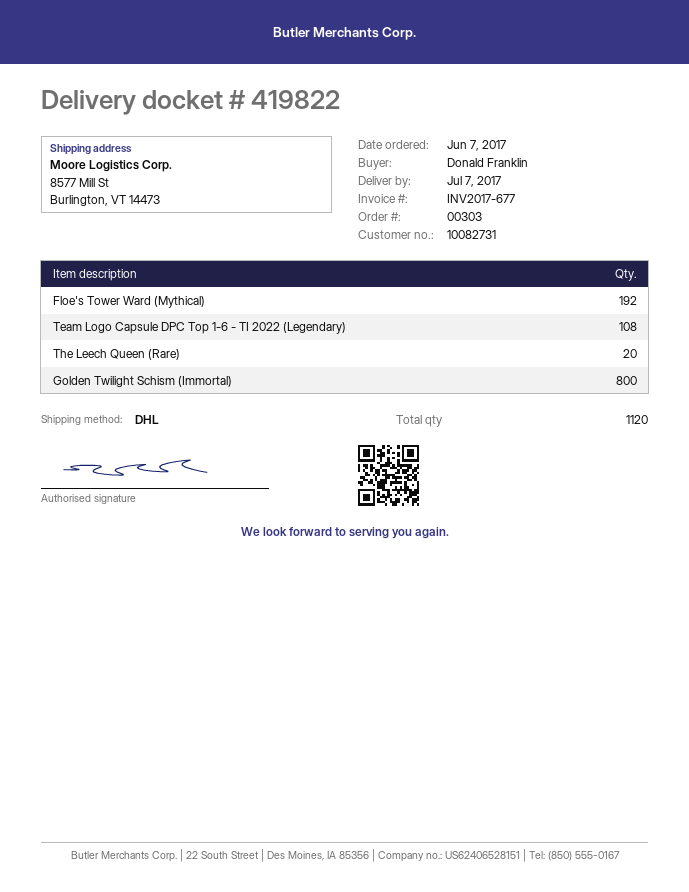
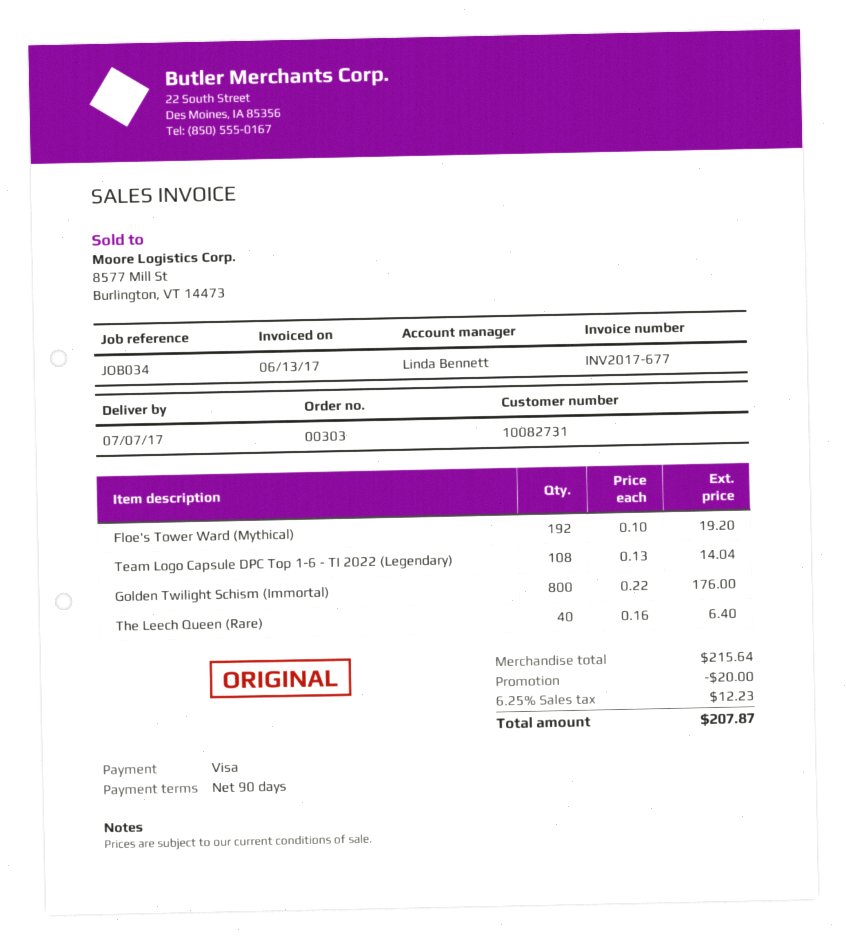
The Leech Queen (Rare): 20 -> 40

